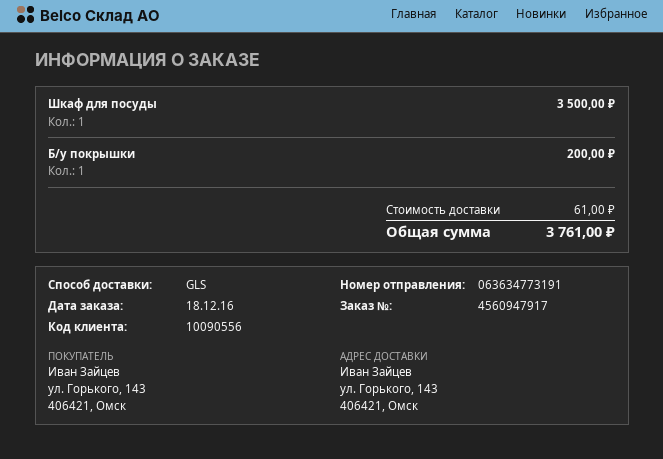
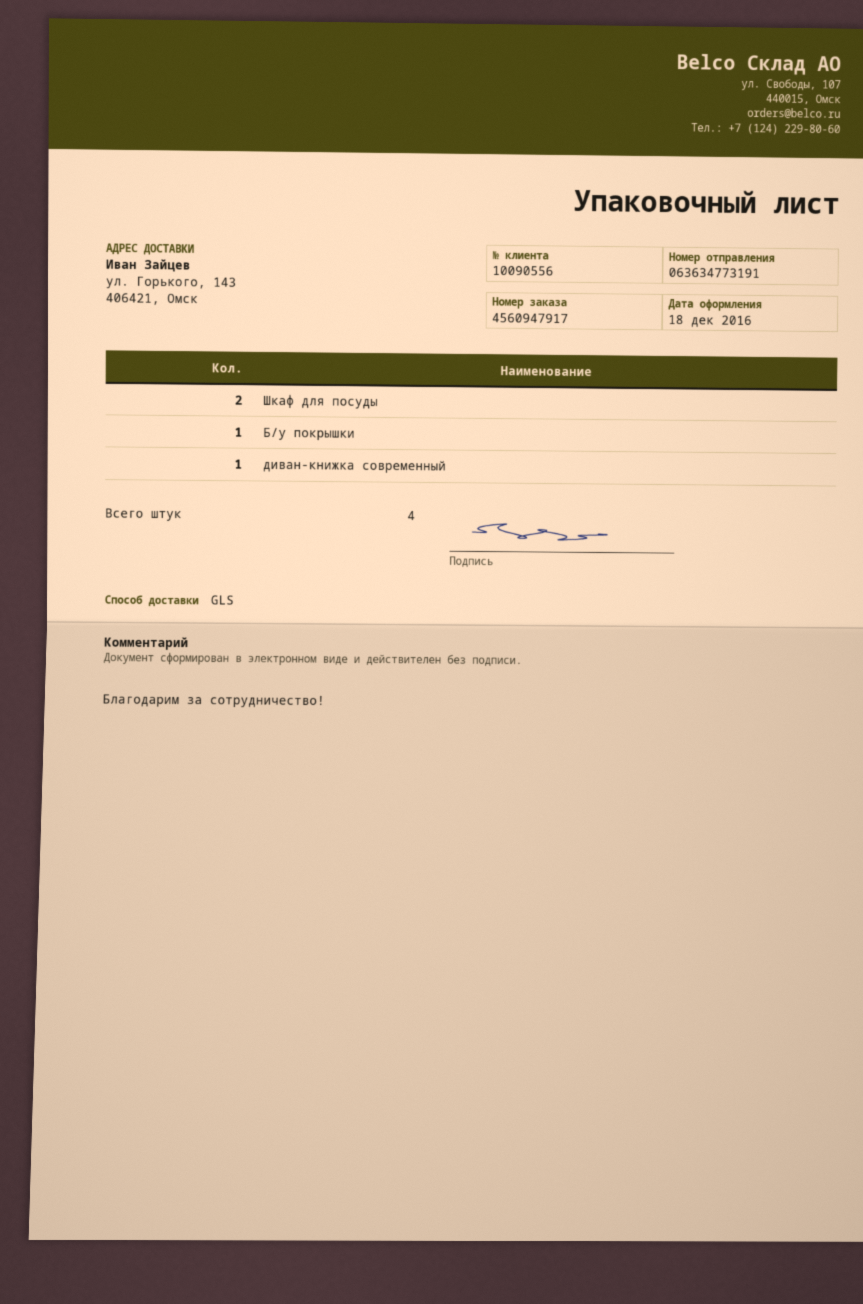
Шкаф для посуды: 1 -> 2
диван-книжка современный: none -> 1

